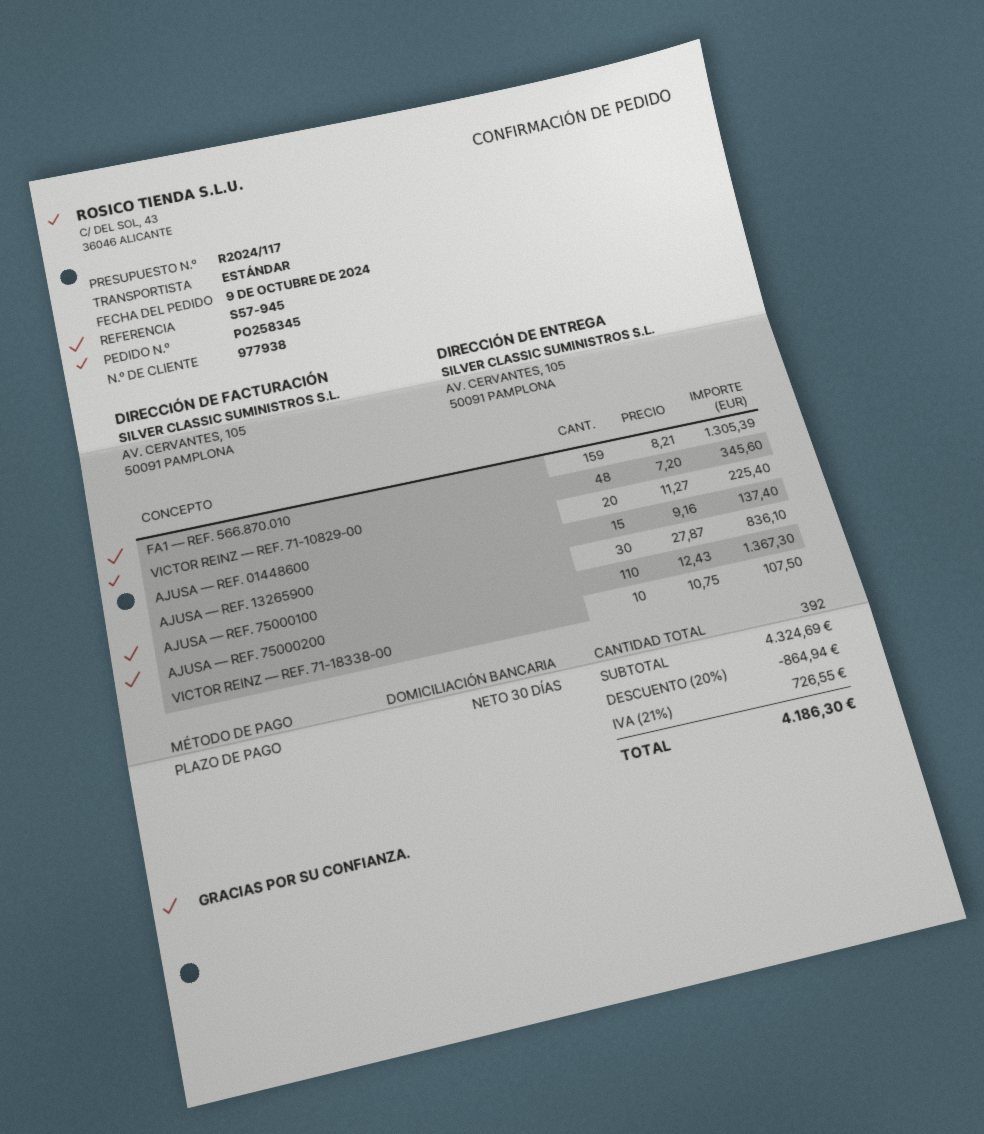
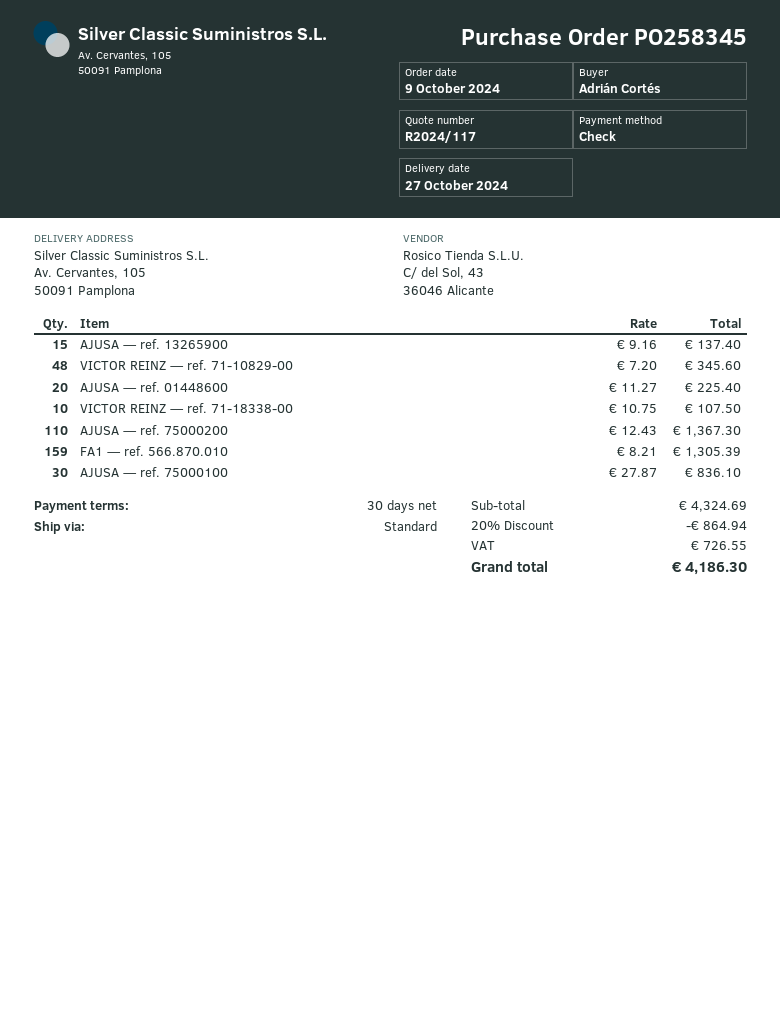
payment method: direct debit -> cheque

